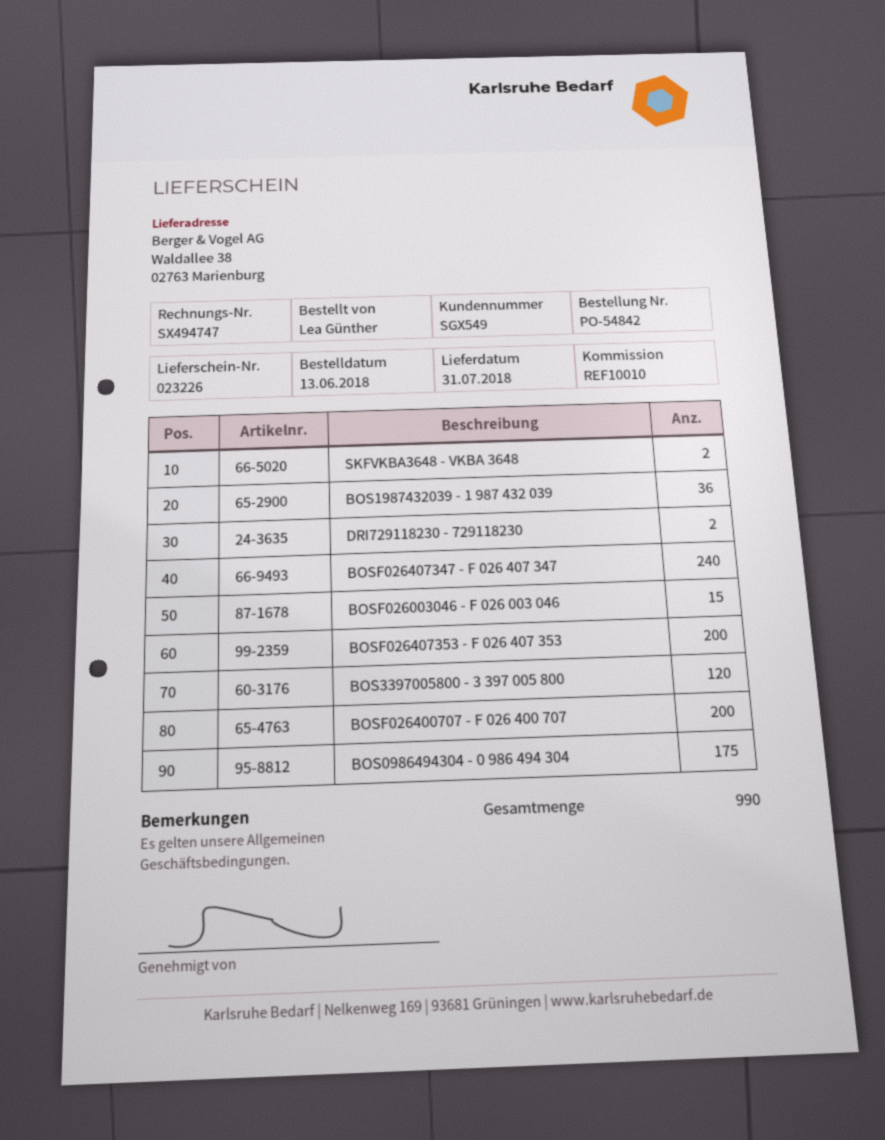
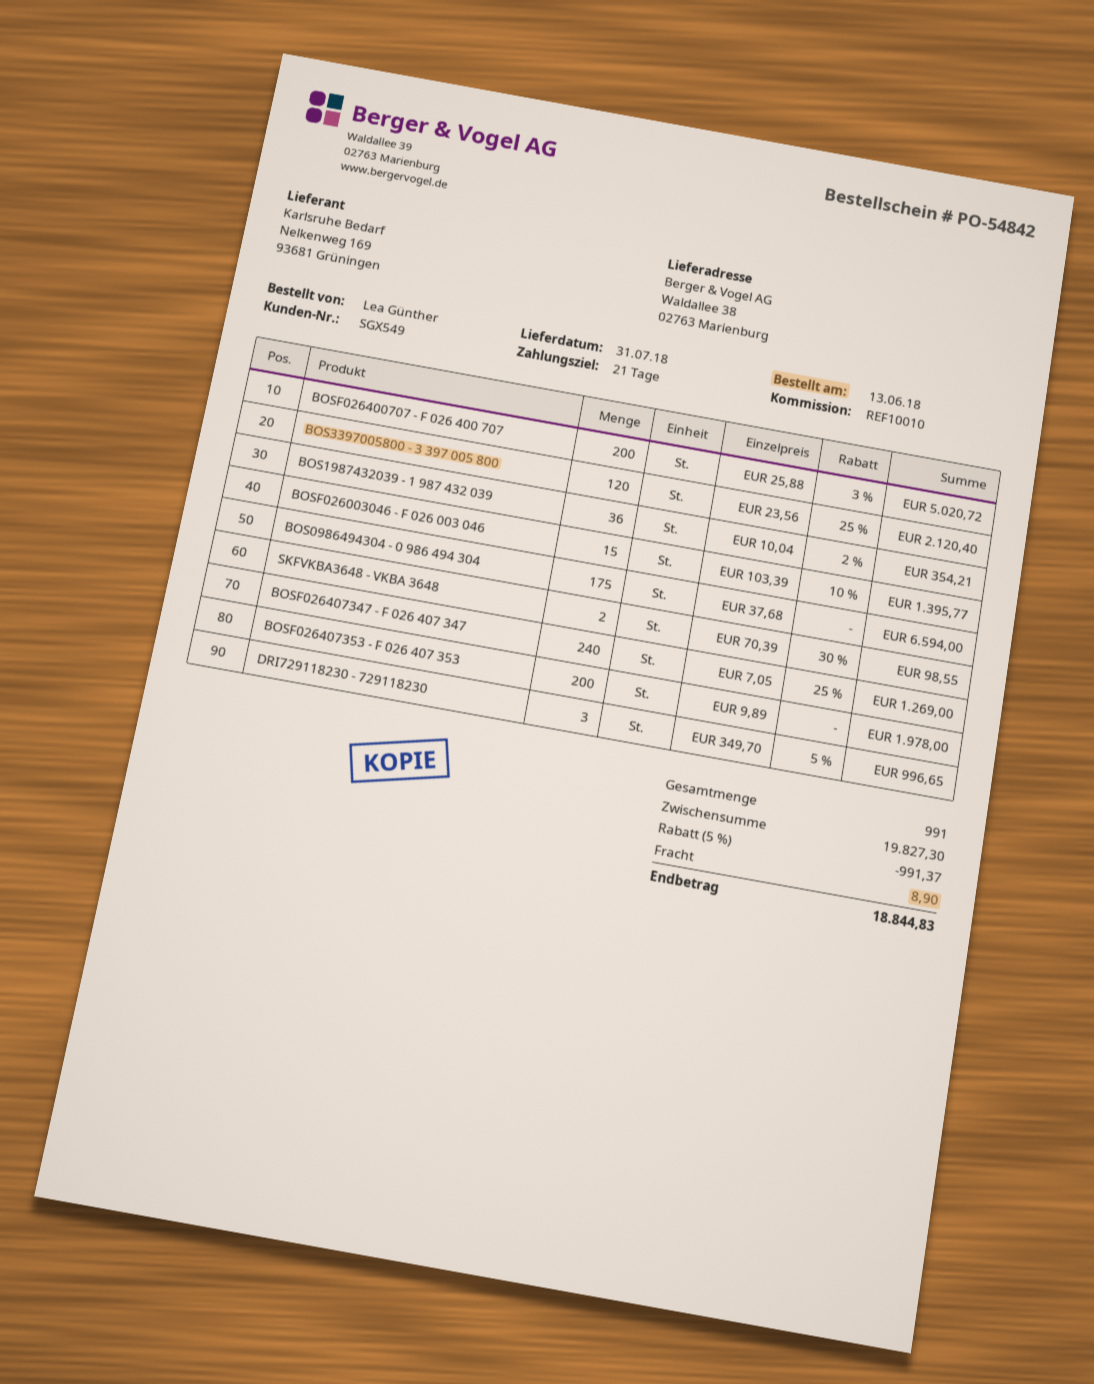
DRI729118230 - 729118230: 2 -> 3
total quantity: 990 -> 991

